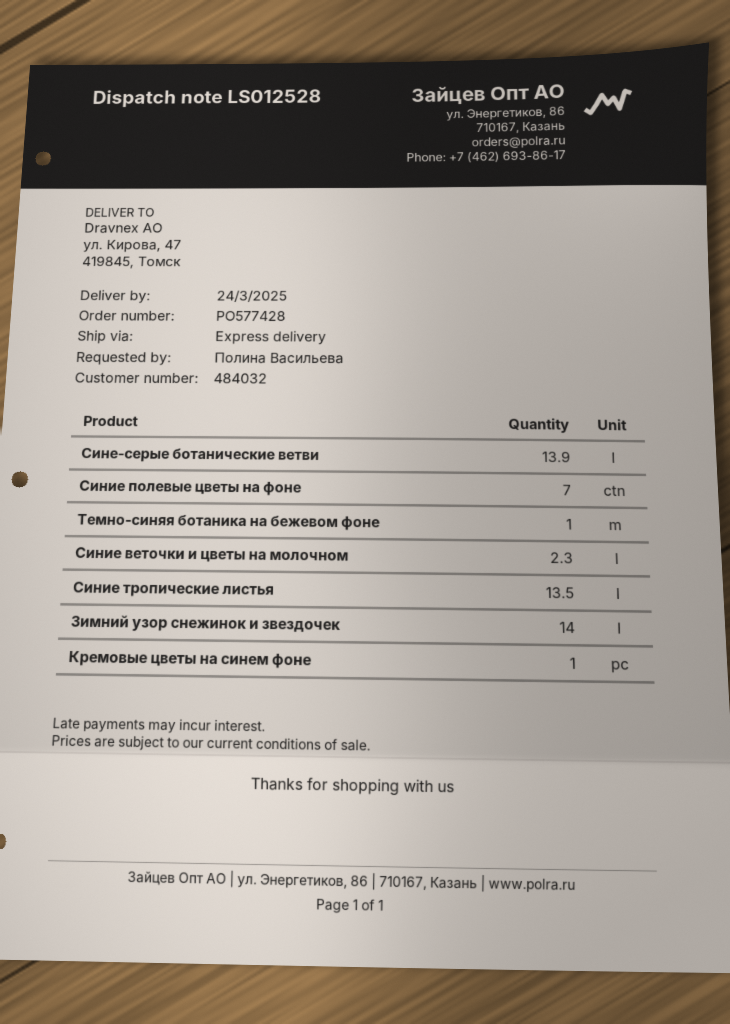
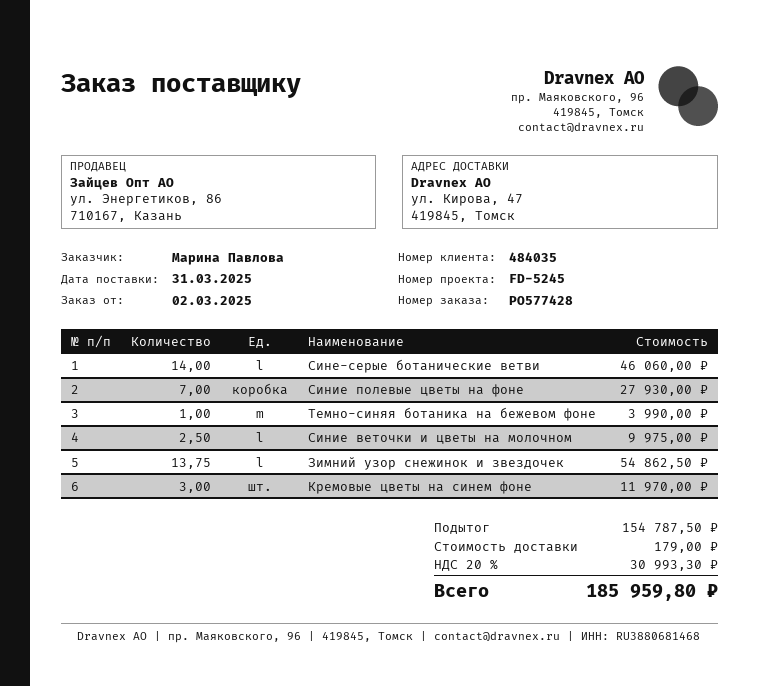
delivery date: 2025-03-24 -> 2025-03-31
customer number: 484032 -> 484035
ordered by: Полина Васильева -> Марина Павлова
Сине-серые ботанические ветви: 13.9 -> 14
Синие веточки и цветы на молочном: 2.3 -> 2.5
Синие тропические листья: 13.5 -> none
Зимний узор снежинок и звездочек: 14 -> 13.75
Кремовые цветы на синем фоне: 1 -> 3

